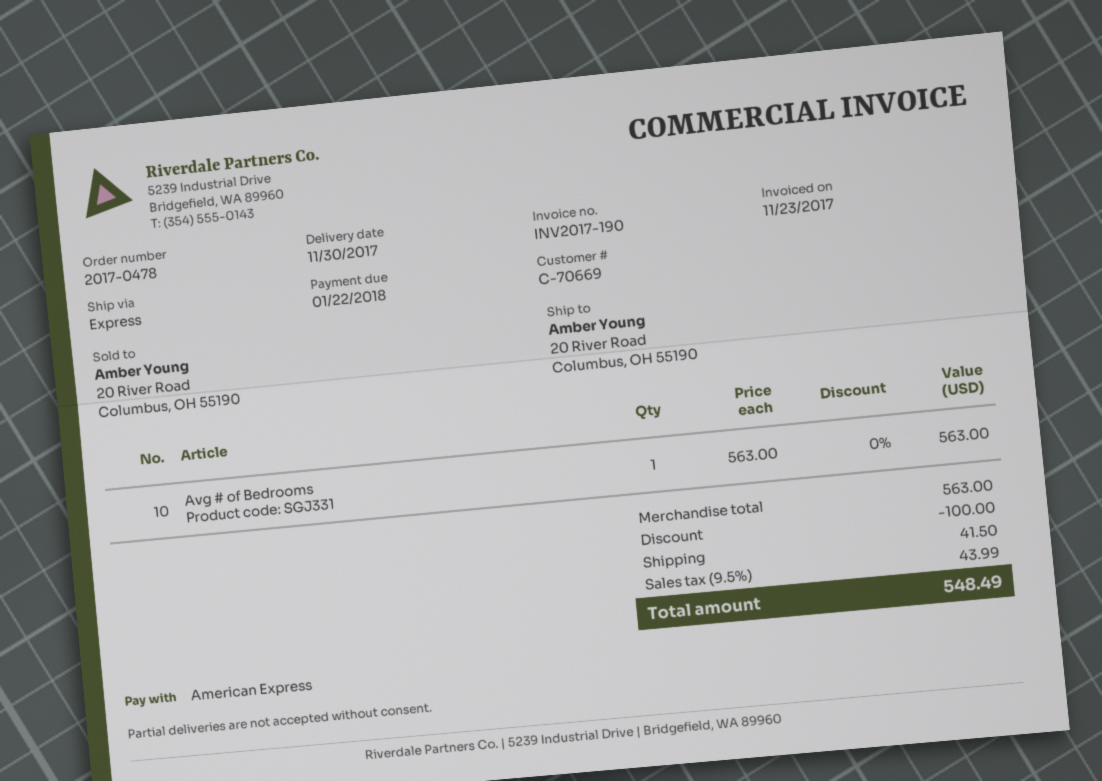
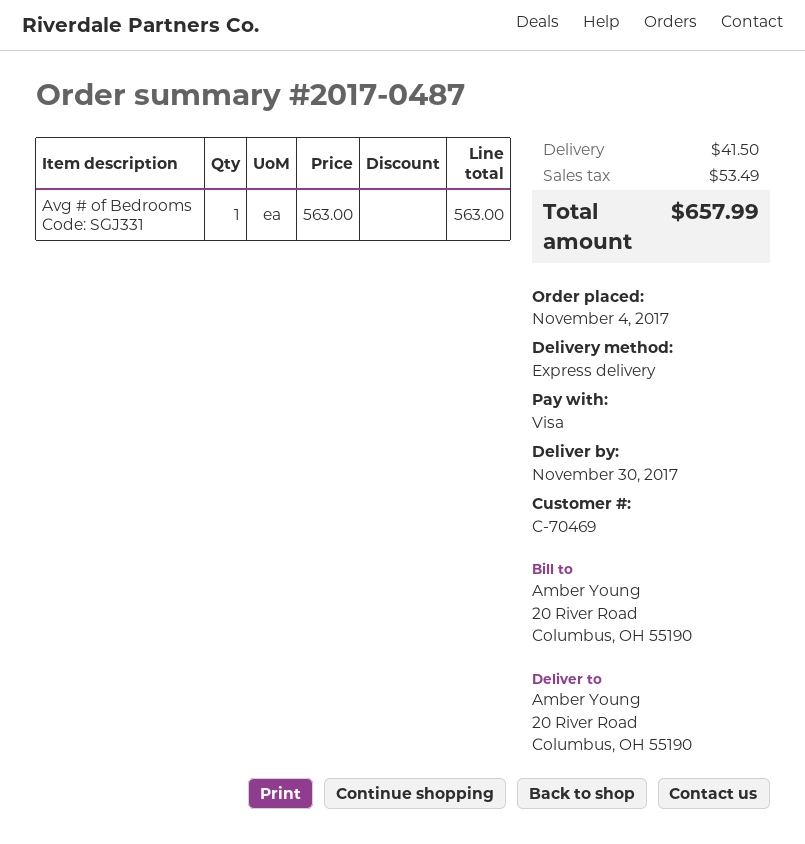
order number: 2017-0478 -> 2017-0487
customer number: C-70669 -> C-70469
payment method: American Express -> Visa
discount: 100.00 -> none
tax: 43.99 -> 53.49
total: 548.49 -> 657.99

